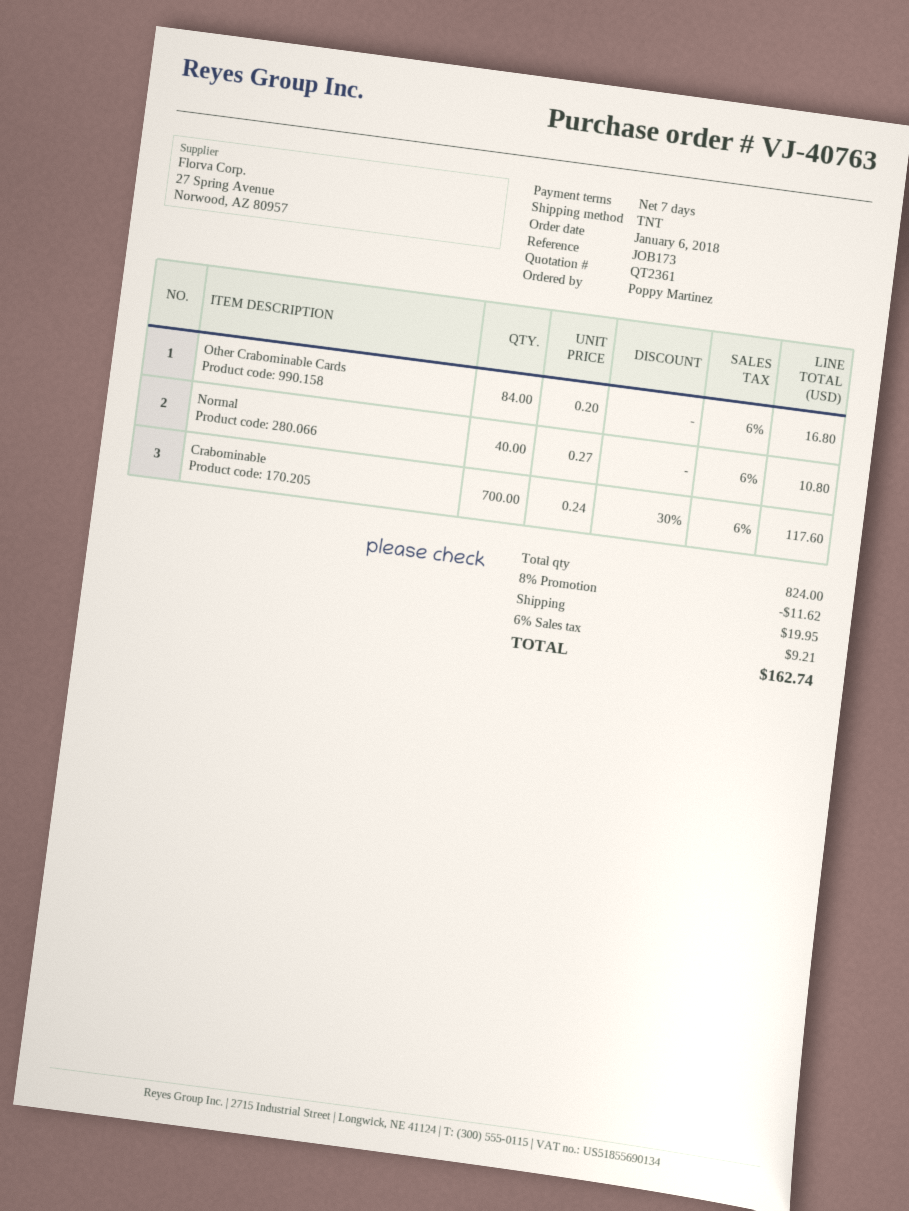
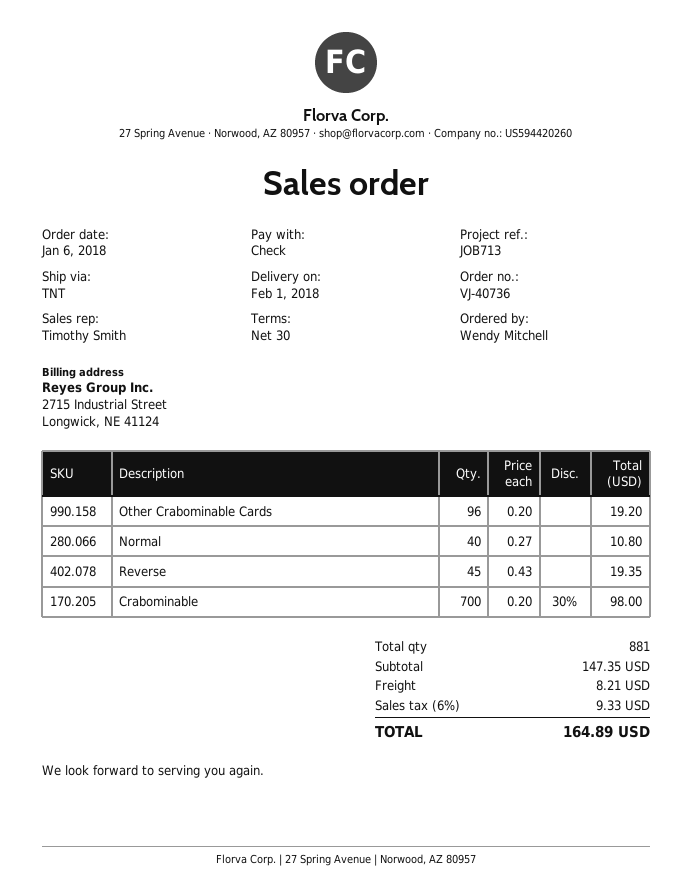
order number: VJ-40763 -> VJ-40736
payment terms: 7 days -> 30 days
reference: JOB173 -> JOB713
ordered by: Poppy Martinez -> Wendy Mitchell
Other Crabominable Cards: 84 x 0.20 = 16.80 -> 96 x 0.20 = 19.20
Crabominable: 700 x 0.24 - 30% = 117.60 -> 700 x 0.20 - 30% = 98.00
Reverse: none -> 45 x 0.43 = 19.35
total quantity: 824 -> 881
discount: 8% = 11.62 -> none
shipping: 19.95 -> 8.21
tax: 6% = 9.21 -> 6% = 9.33
total: 162.74 -> 164.89

